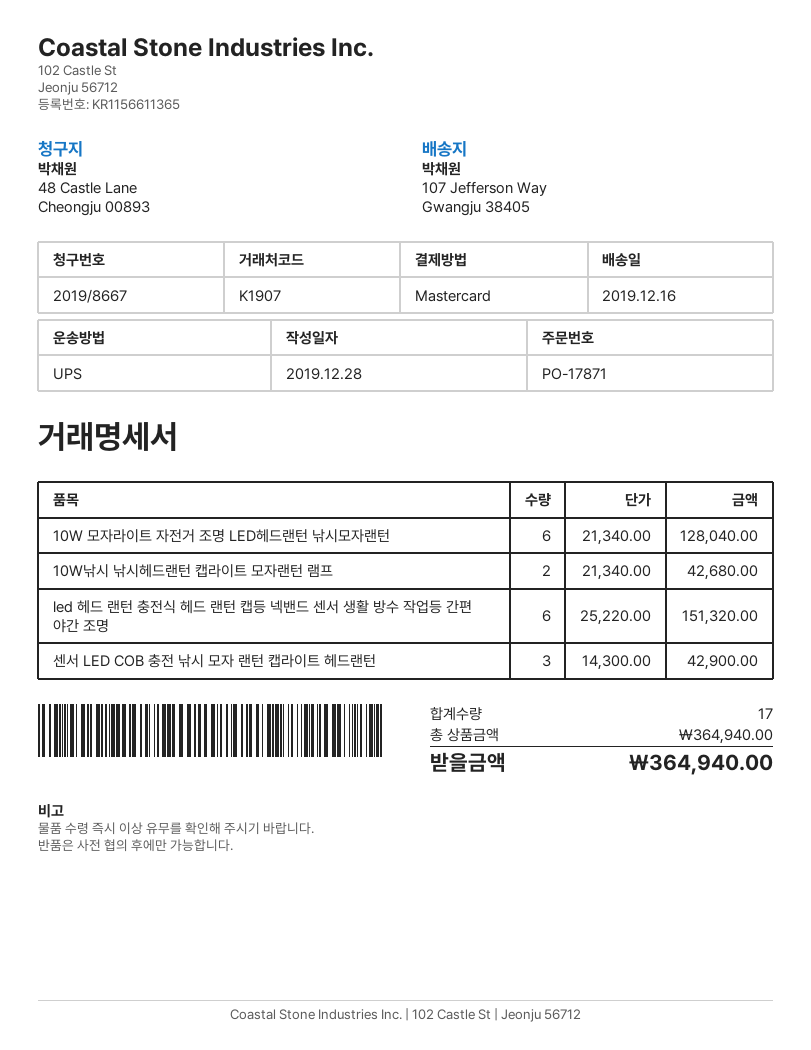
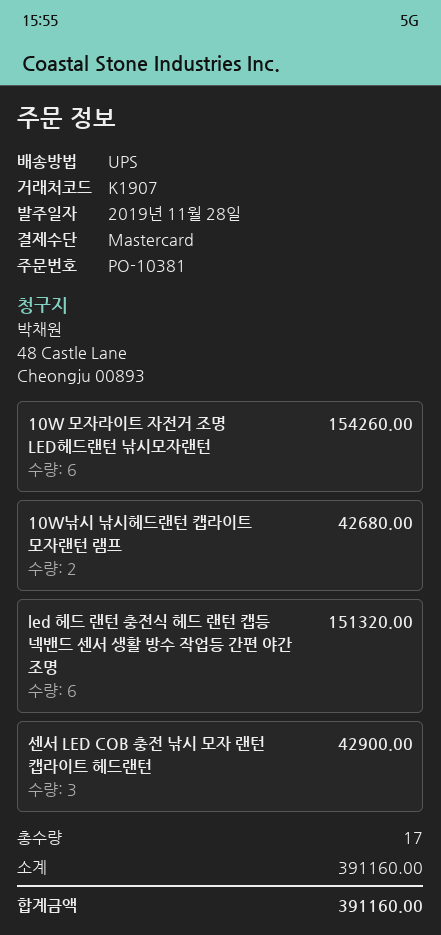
order number: PO-17871 -> PO-10381
10W 모자라이트 자전거 조명 LED헤드랜턴 낚시모자랜턴: 6 for 128040.00 -> 6 for 154260.00
subtotal: 364940.00 -> 391160.00
total: 364940.00 -> 391160.00

